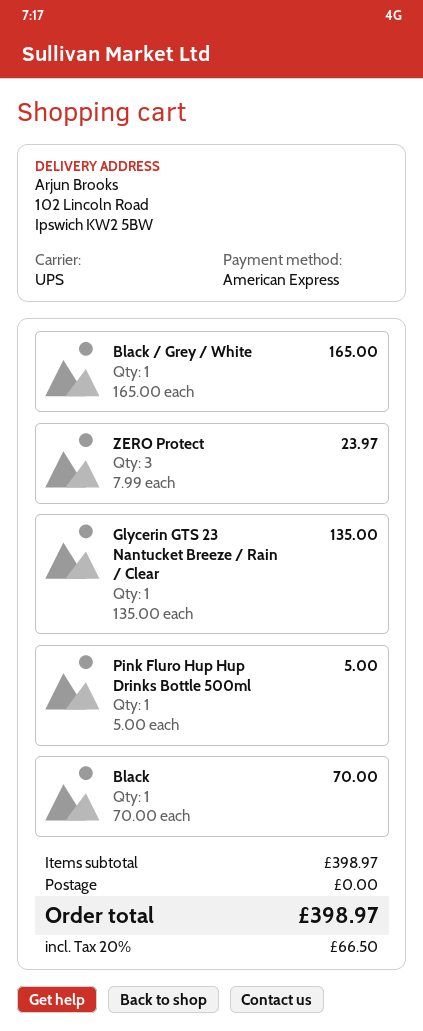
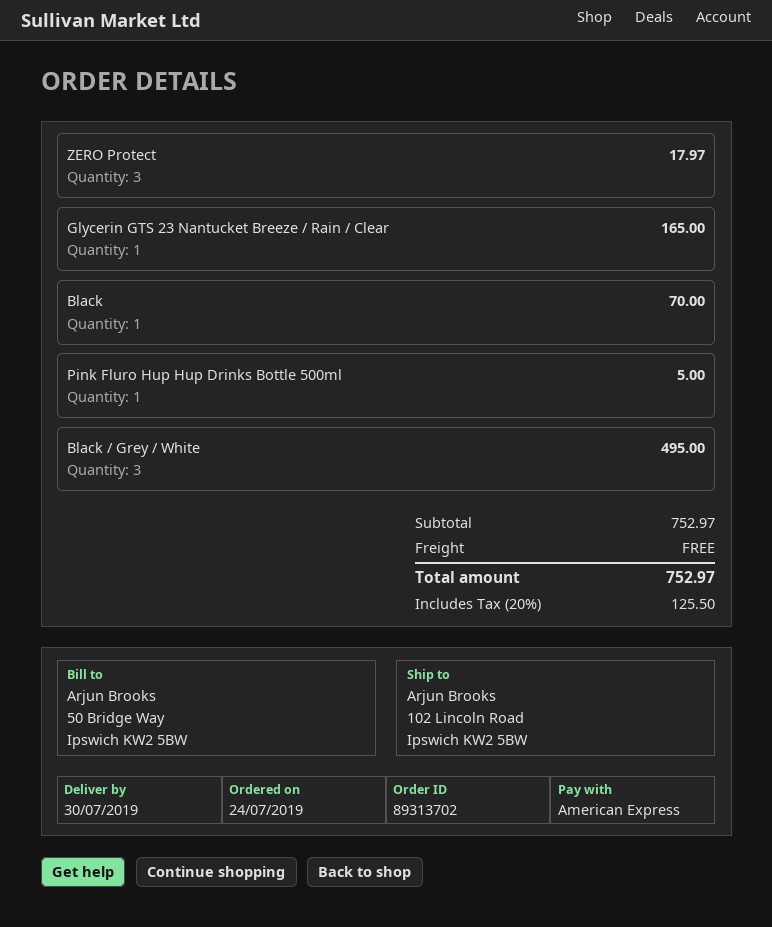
Black / Grey / White: 1 for 165.00 -> 3 for 495.00
ZERO Protect: 3 for 23.97 -> 3 for 17.97
Glycerin GTS 23 Nantucket Breeze / Rain / Clear: 1 for 135.00 -> 1 for 165.00
subtotal: 398.97 -> 752.97
tax: 20% = 66.50 -> 20% = 125.50
total: 398.97 -> 752.97

